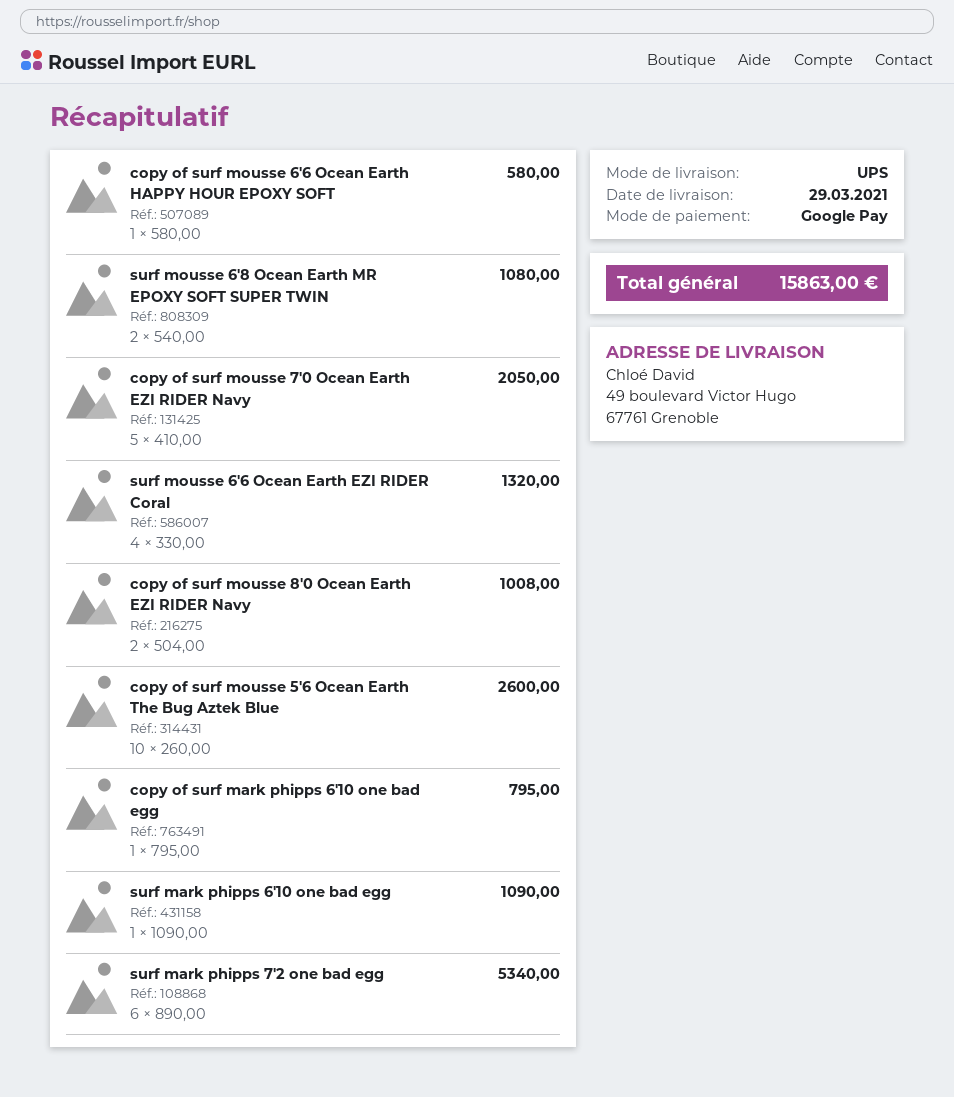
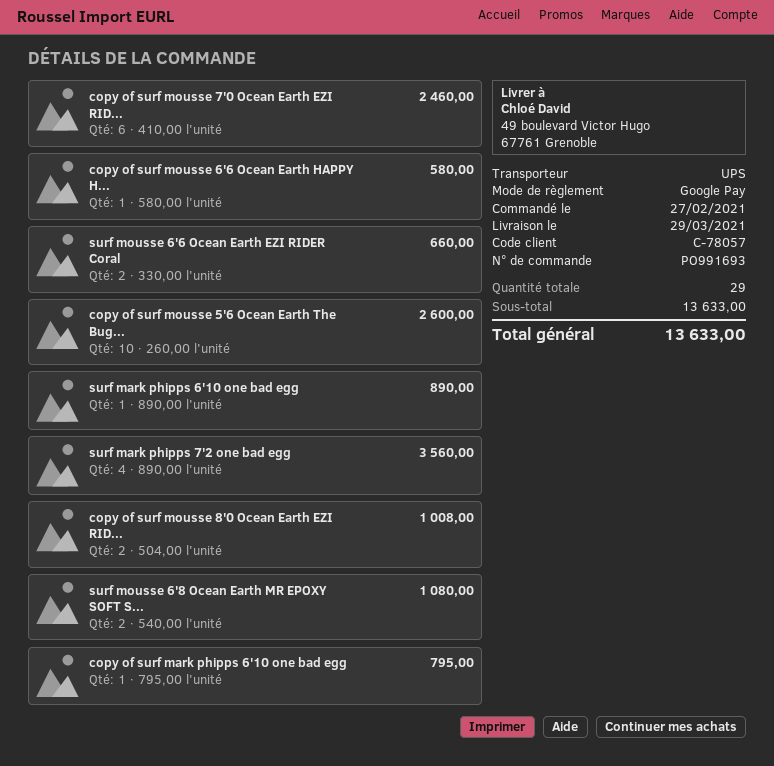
copy of surf mousse 7'0 Ocean Earth EZI RIDER Navy: 5 x 410.00 = 2050.00 -> 6 x 410.00 = 2460.00
surf mousse 6'6 Ocean Earth EZI RIDER Coral: 4 x 330.00 = 1320.00 -> 2 x 330.00 = 660.00
surf mark phipps 6'10 one bad egg: 1 x 1090.00 = 1090.00 -> 1 x 890.00 = 890.00
surf mark phipps 7'2 one bad egg: 6 x 890.00 = 5340.00 -> 4 x 890.00 = 3560.00
total: 15863.00 -> 13633.00

